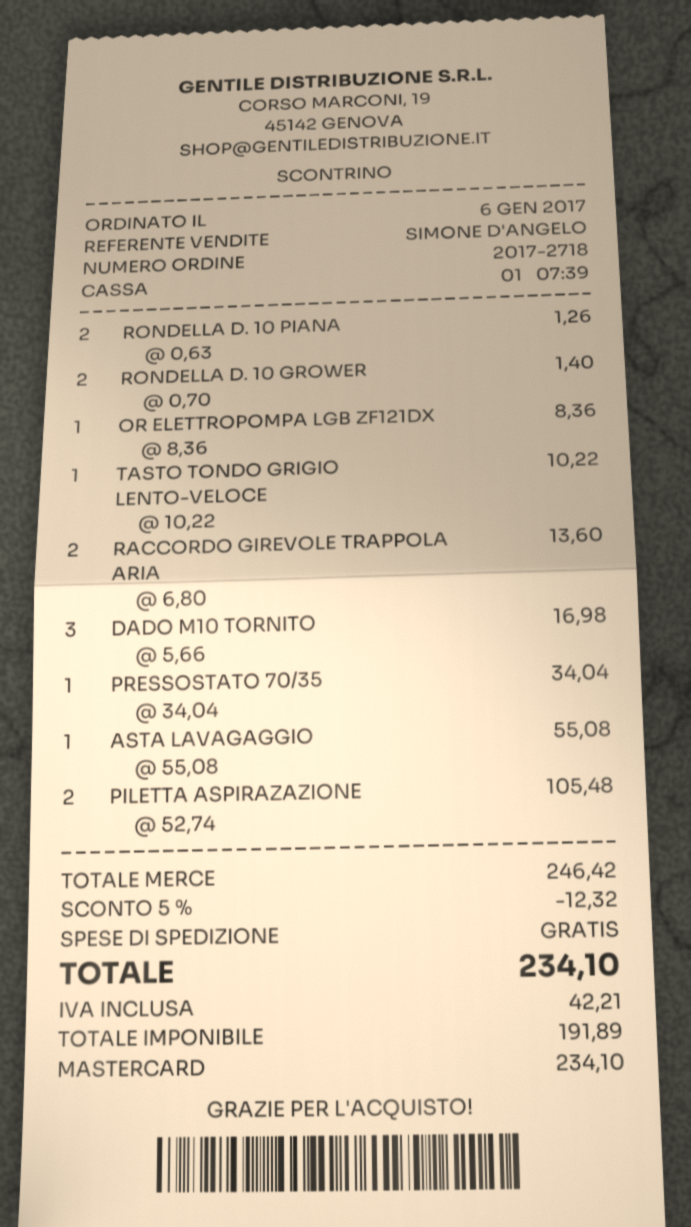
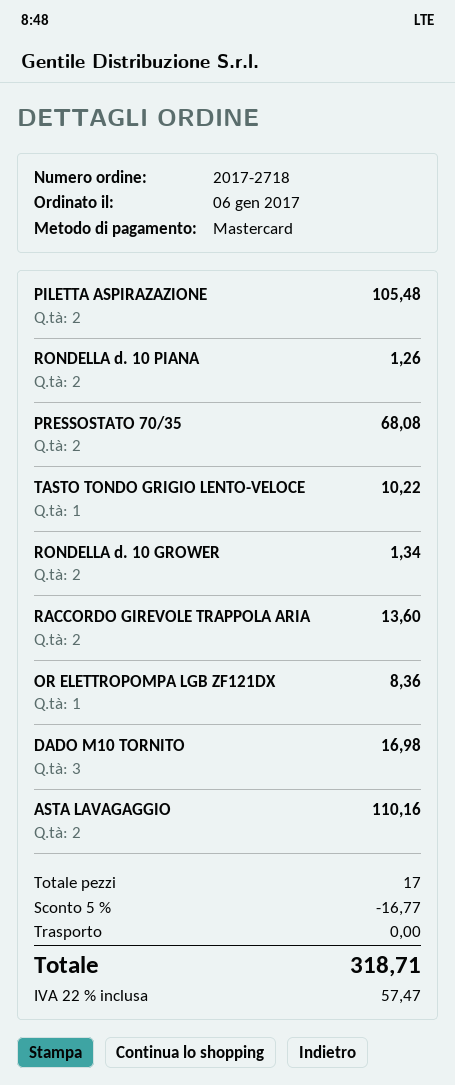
RONDELLA D. 10 GROWER: 2 for 1.40 -> 2 for 1.34
PRESSOSTATO 70/35: 1 for 34.04 -> 2 for 68.08
ASTA LAVAGAGGIO: 1 for 55.08 -> 2 for 110.16
discount: 5% = 12.32 -> 5% = 16.77
tax: 42.21 -> 57.47
total: 234.10 -> 318.71

